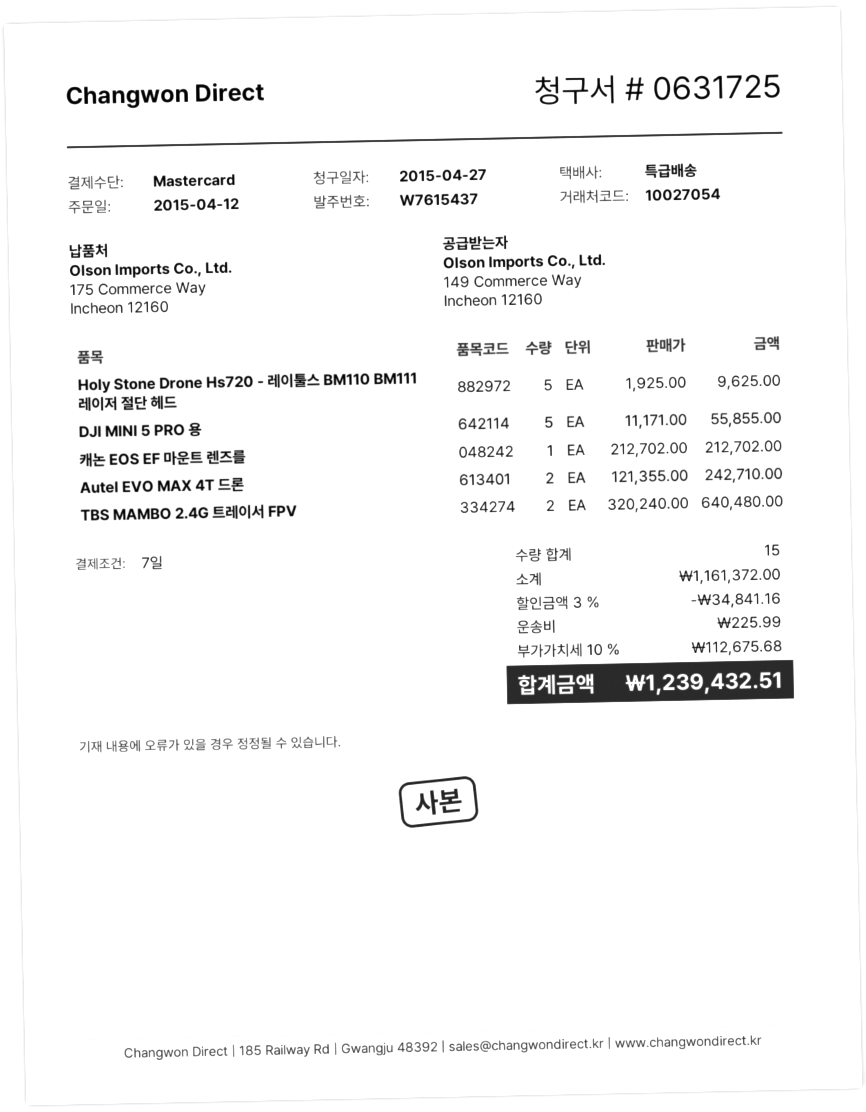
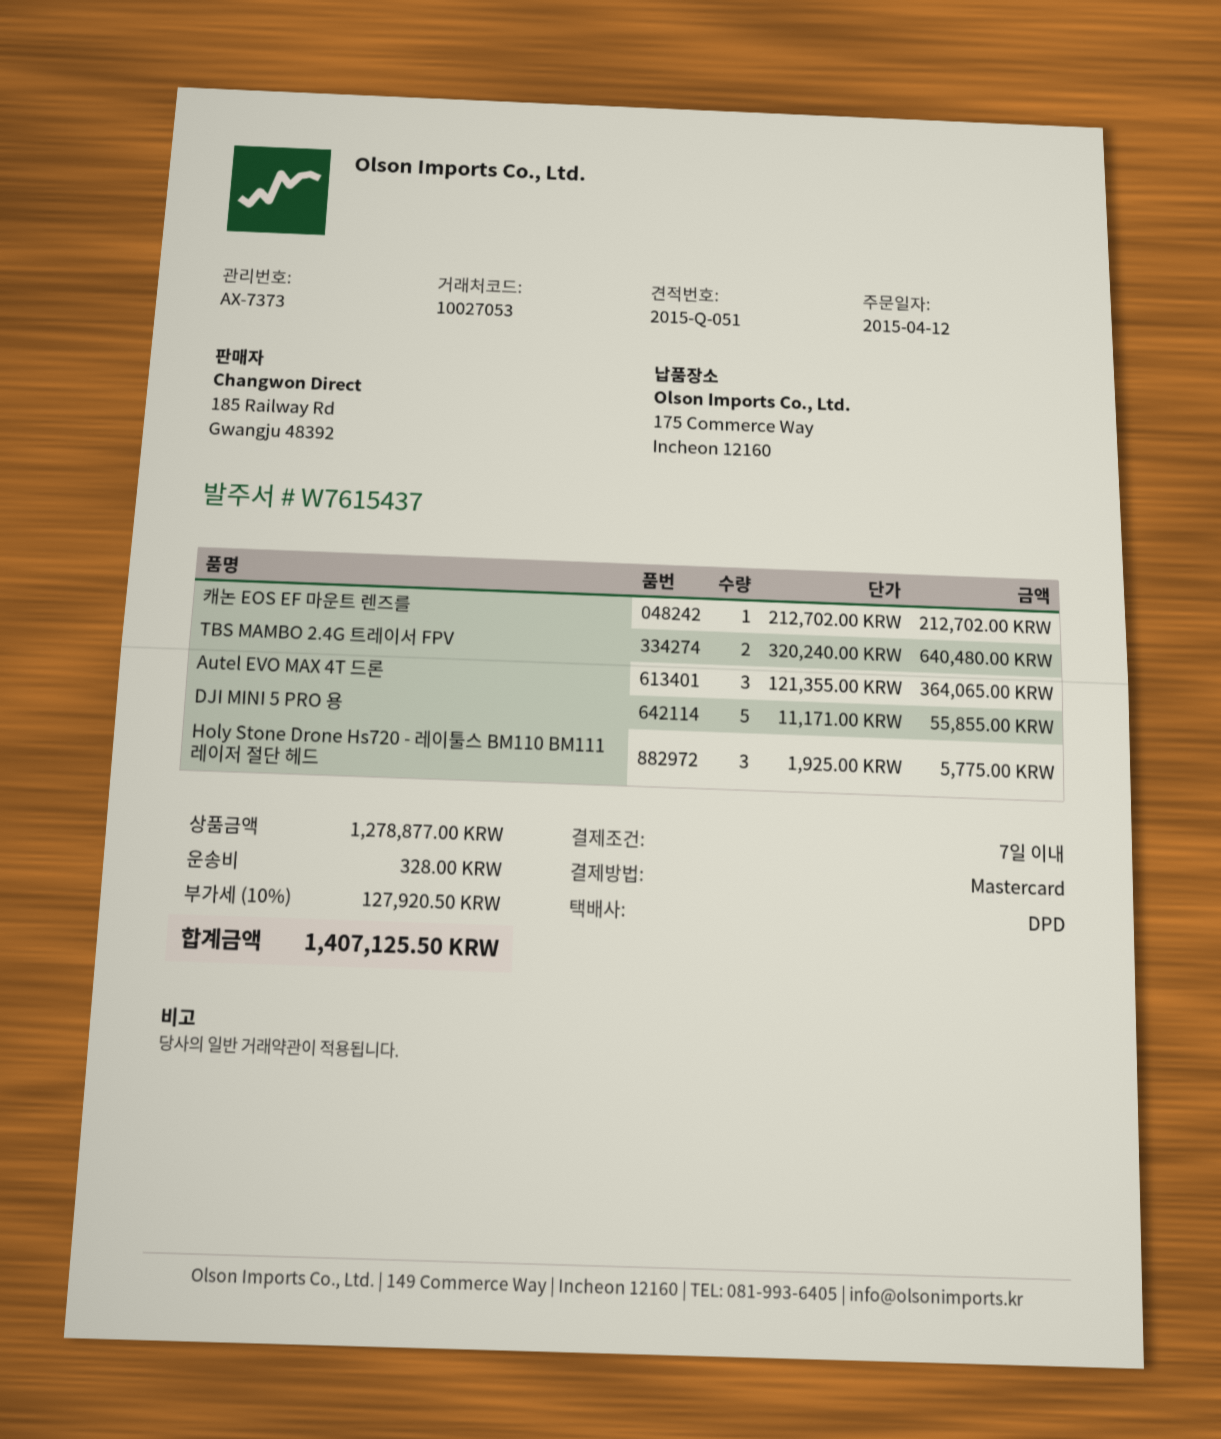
customer number: 10027054 -> 10027053
shipping method: express -> DPD
Holy Stone Drone Hs720 - 레이툴스 BM110 BM111 레이저 절단 헤드: 5 x 1925.00 = 9625.00 -> 3 x 1925.00 = 5775.00
Autel EVO MAX 4T 드론: 2 x 121355.00 = 242710.00 -> 3 x 121355.00 = 364065.00
subtotal: 1161372.00 -> 1278877.00
discount: 3% = 34841.16 -> none
shipping: 225.99 -> 328.00
tax: 10% = 112675.68 -> 10% = 127920.50
total: 1239432.51 -> 1407125.50

